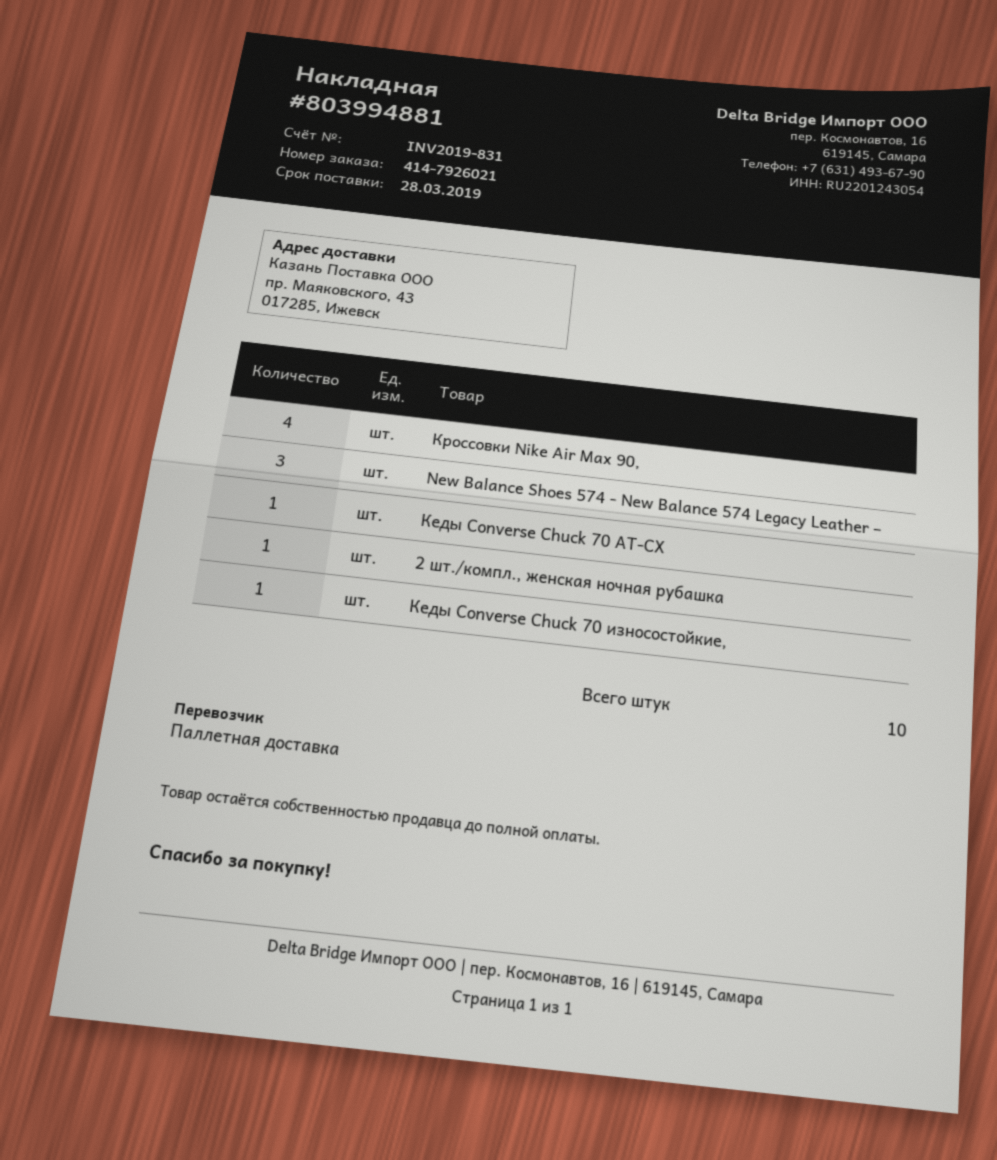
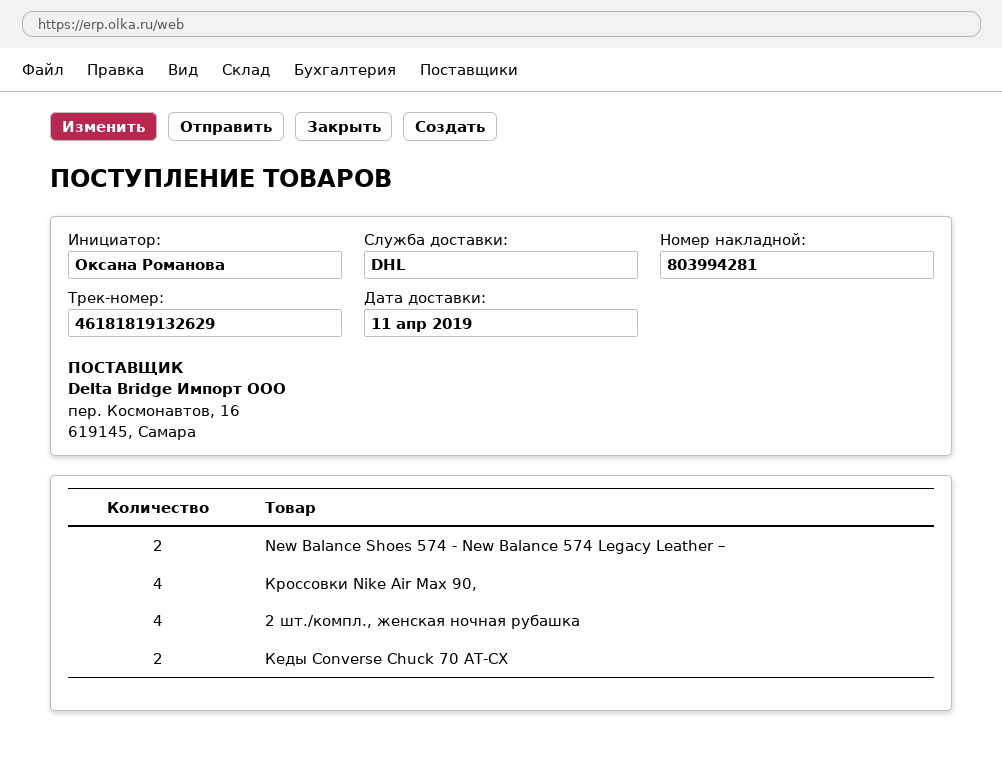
delivery note number: 803994881 -> 803994281
delivery date: 2019-03-28 -> 2019-04-11
shipping method: pallet freight -> DHL
New Balance Shoes 574 - New Balance 574 Legacy Leather –: 3 -> 2
Кеды Converse Chuck 70 AT-CX: 1 -> 2
2 шт./компл., женская ночная рубашка: 1 -> 4
Кеды Converse Chuck 70 износостойкие,: 1 -> none

